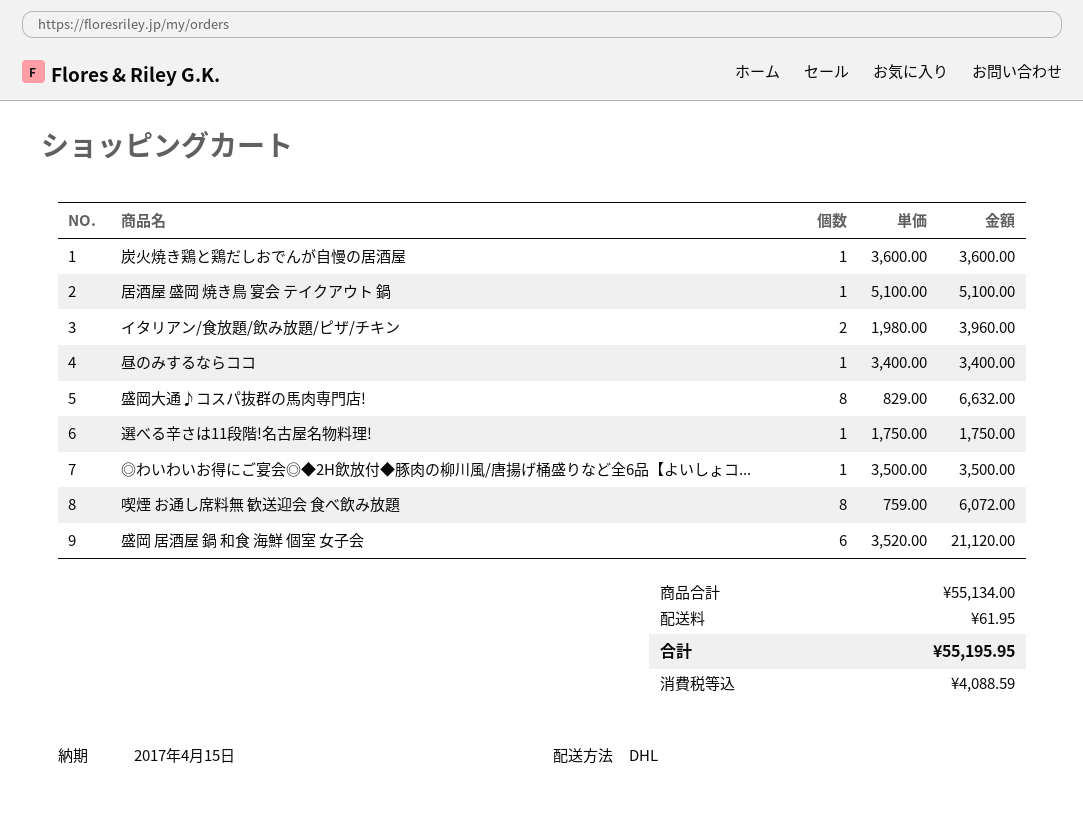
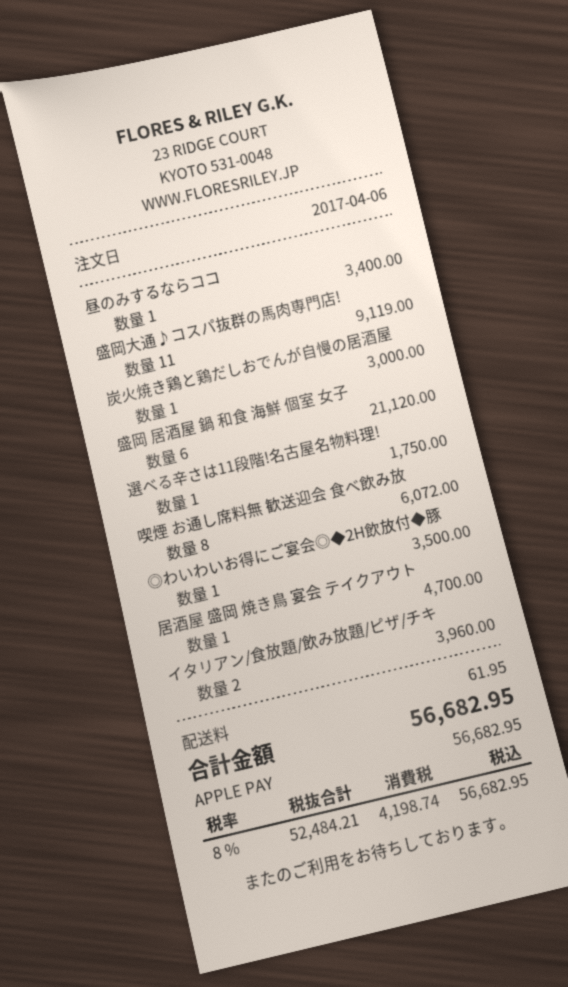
炭火焼き鶏と鶏だしおでんが自慢の居酒屋: 1 for 3600.00 -> 1 for 3000.00
居酒屋 盛岡 焼き鳥 宴会 テイクアウト 鍋: 1 for 5100.00 -> 1 for 4700.00
盛岡大通♪コスパ抜群の馬肉専門店!: 8 for 6632.00 -> 11 for 9119.00
tax: 4088.59 -> 4198.74
total: 55195.95 -> 56682.95

